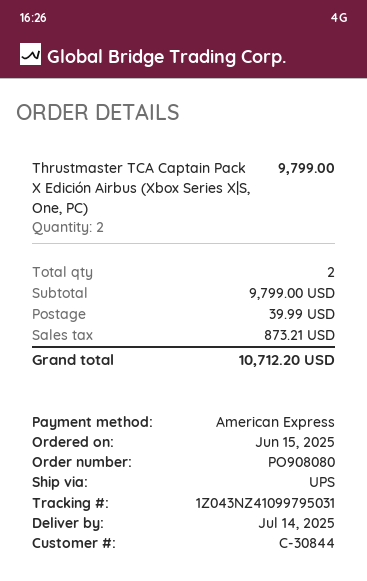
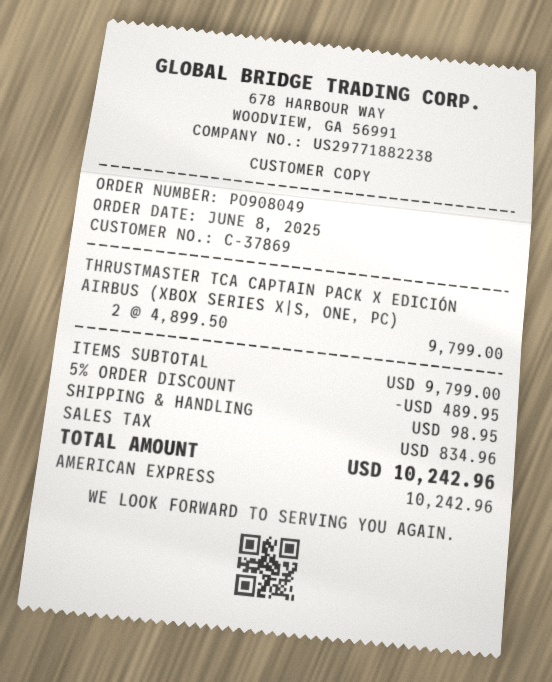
order number: PO908080 -> PO908049
order date: 2025-06-15 -> 2025-06-08
customer number: C-30844 -> C-37869
discount: none -> 5% = 489.95
shipping: 39.99 -> 98.95
tax: 873.21 -> 834.96
total: 10712.20 -> 10242.96

